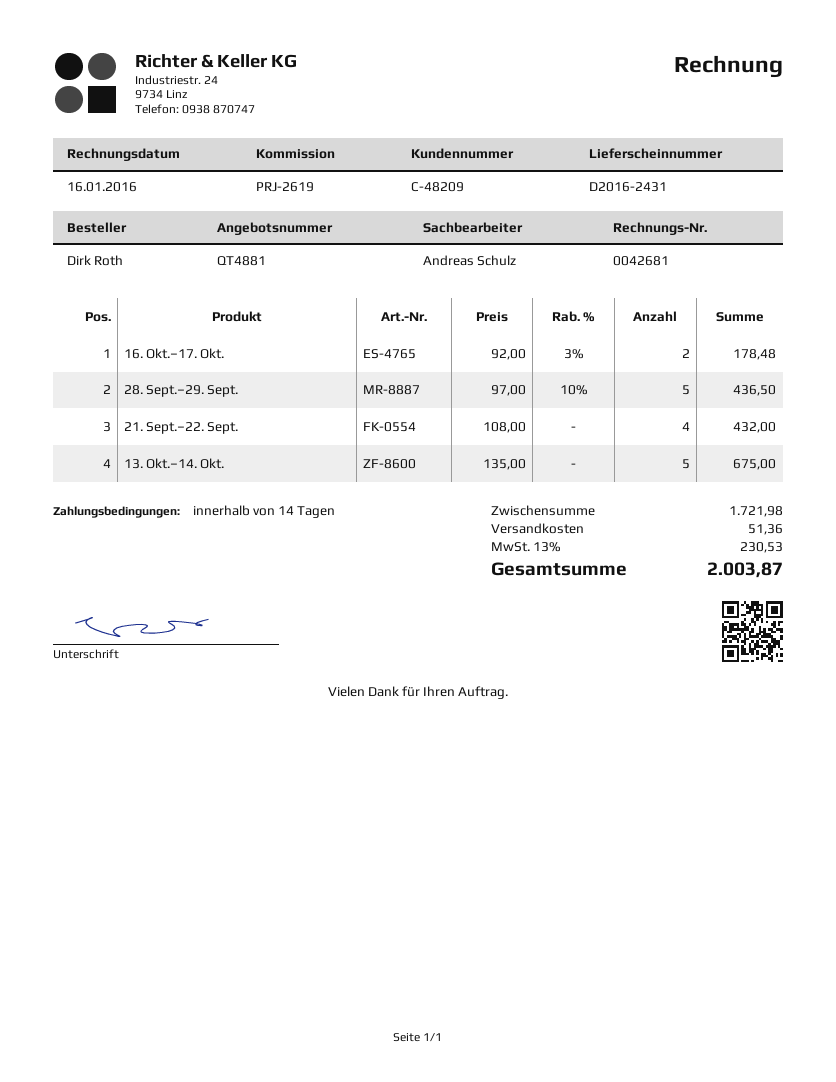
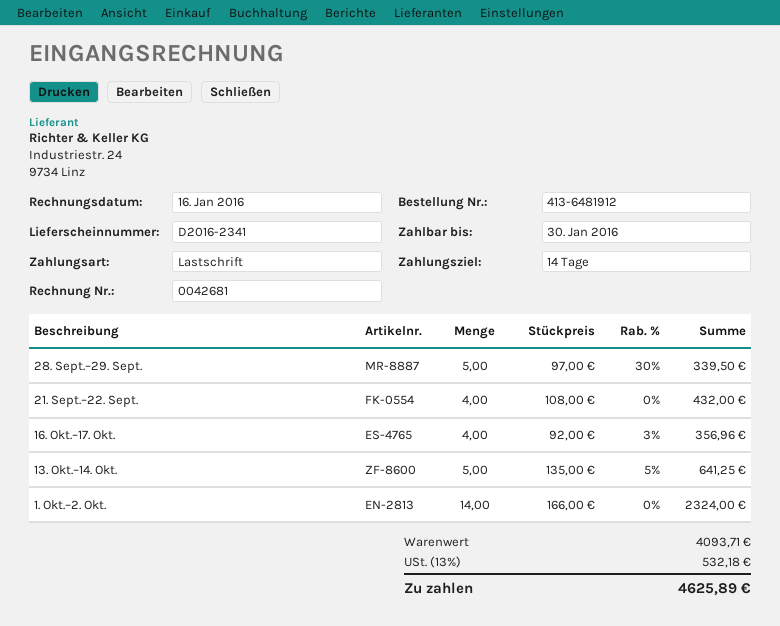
delivery note number: D2016-2431 -> D2016-2341
16. Okt.–17. Okt.: 2 x 92.00 - 3% = 178.48 -> 4 x 92.00 - 3% = 356.96
28. Sept.–29. Sept.: 5 x 97.00 - 10% = 436.50 -> 5 x 97.00 - 30% = 339.50
13. Okt.–14. Okt.: 5 x 135.00 = 675.00 -> 5 x 135.00 - 5% = 641.25
1. Okt.–2. Okt.: none -> 14 x 166.00 = 2324.00
subtotal: 1721.98 -> 4093.71
shipping: 51.36 -> none
tax: 13% = 230.53 -> 13% = 532.18
total: 2003.87 -> 4625.89

